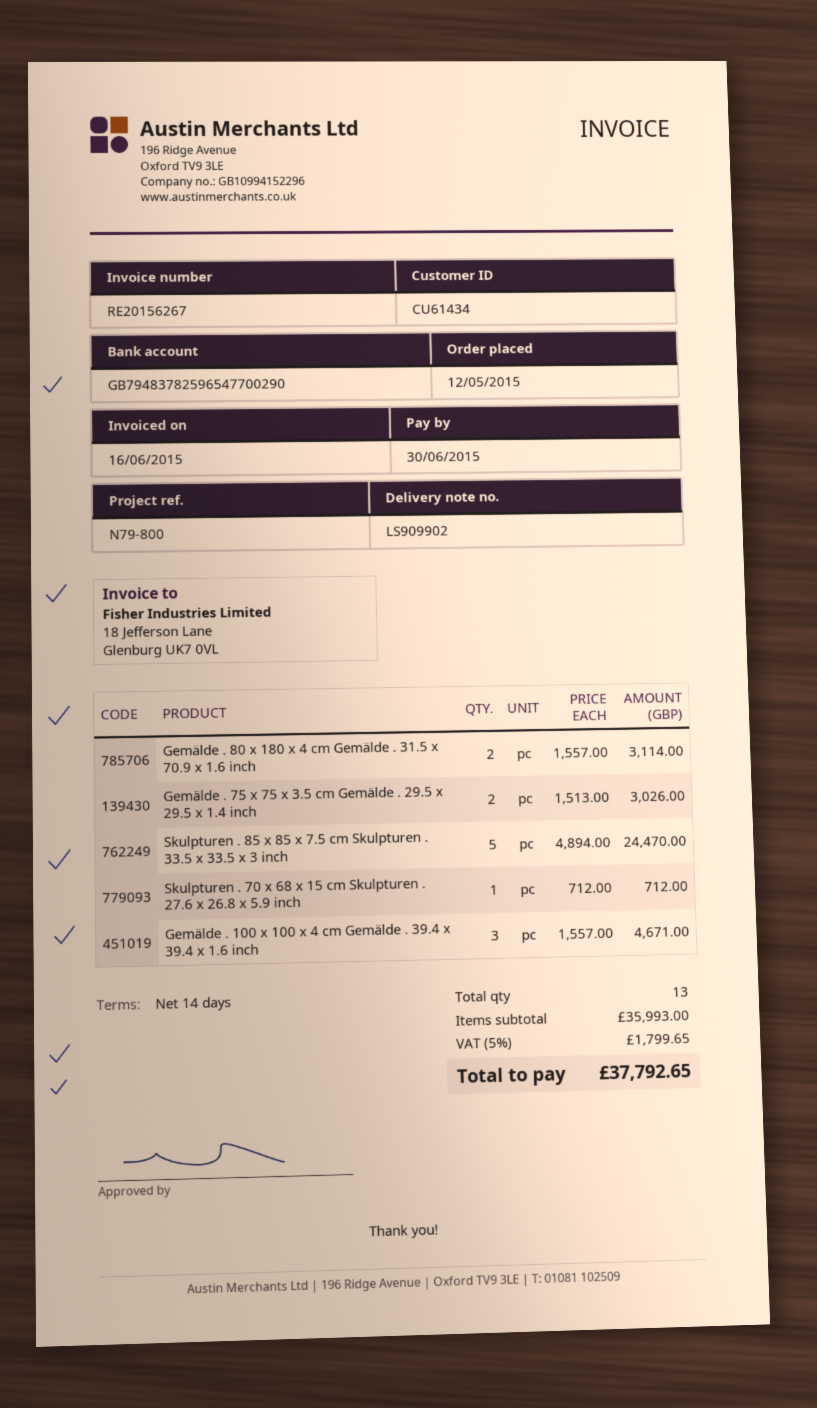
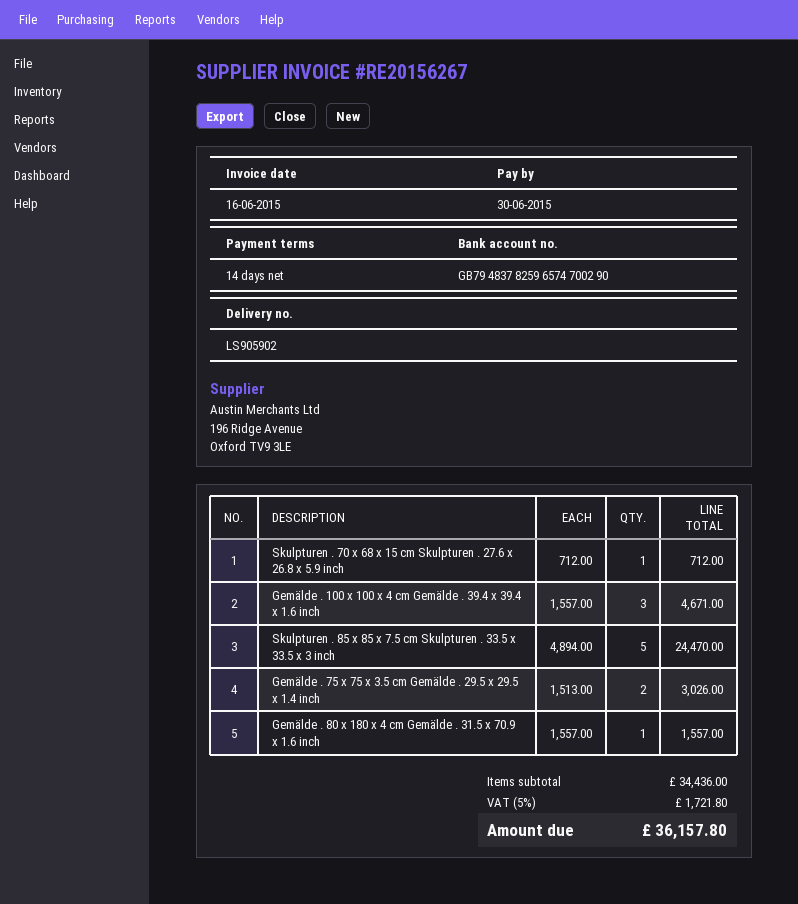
delivery note number: LS909902 -> LS905902
bank account: GB79483782596547700290 -> GB79483782596574700290
Gemälde . 80 x 180 x 4 cm Gemälde . 31.5 x 70.9 x 1.6 inch: 2 x 1557.00 = 3114.00 -> 1 x 1557.00 = 1557.00
subtotal: 35993.00 -> 34436.00
tax: 5% = 1799.65 -> 5% = 1721.80
total: 37792.65 -> 36157.80

